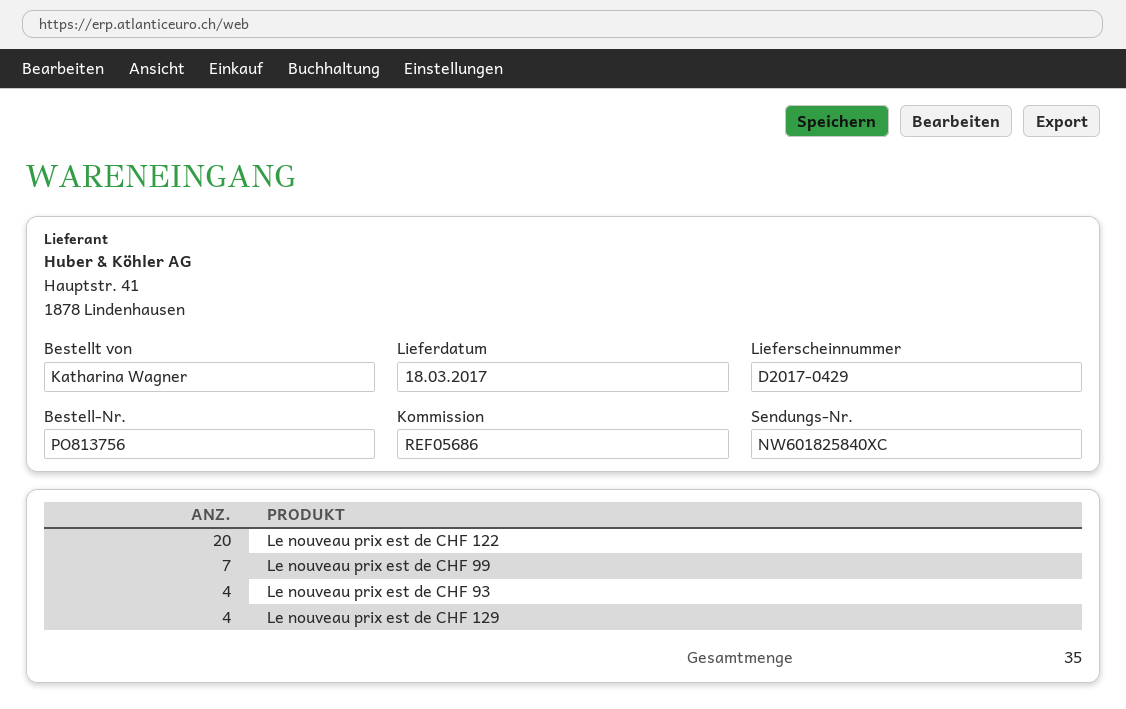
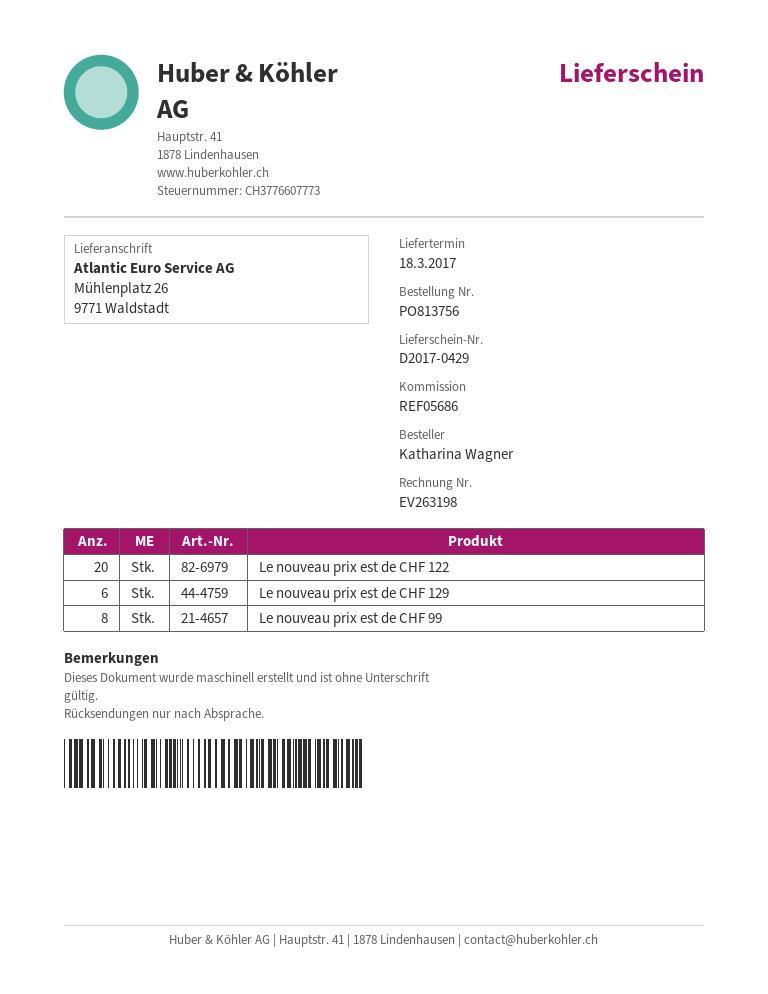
Le nouveau prix est de CHF 99: 7 -> 8
Le nouveau prix est de CHF 93: 4 -> none
Le nouveau prix est de CHF 129: 4 -> 6

